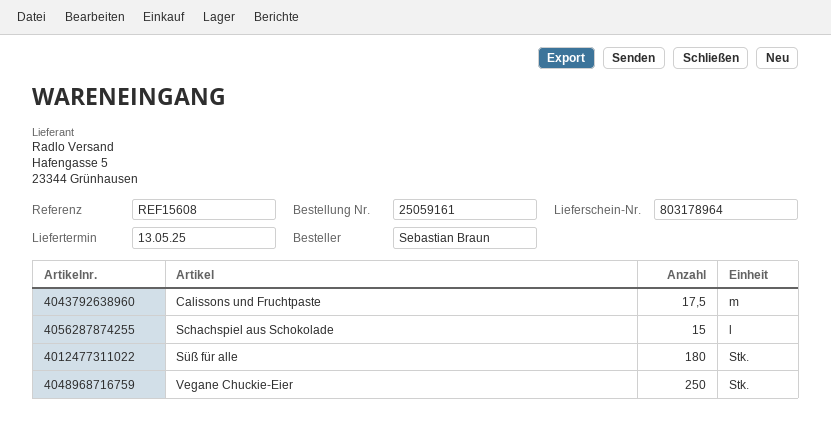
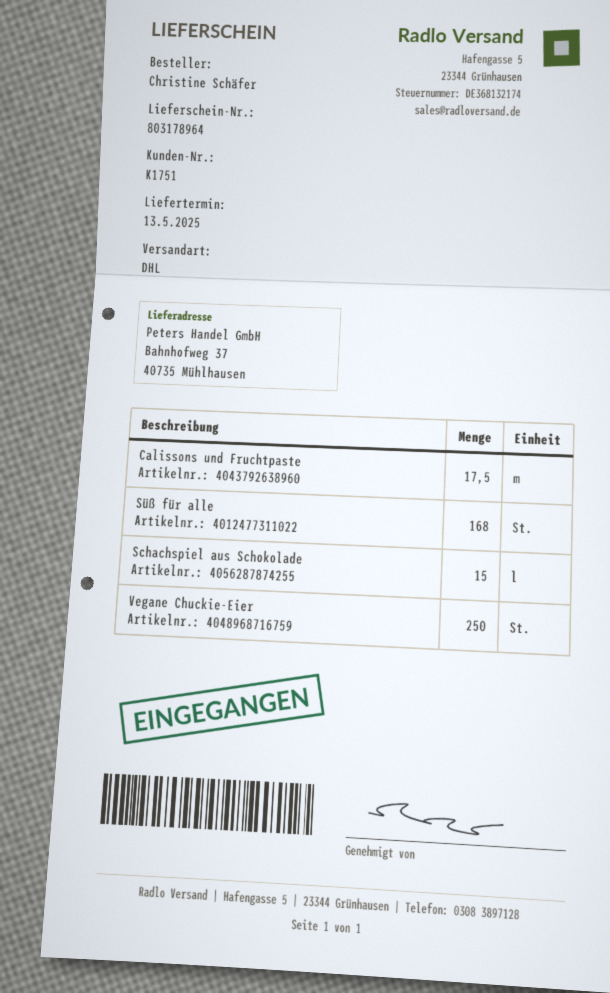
ordered by: Sebastian Braun -> Christine Schäfer
Süß für alle: 180 -> 168

